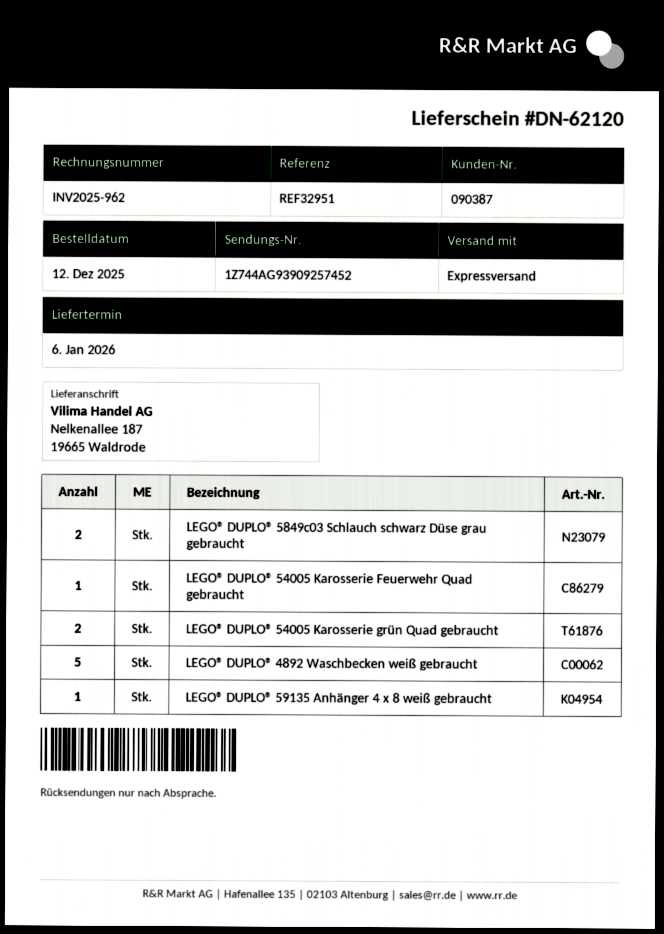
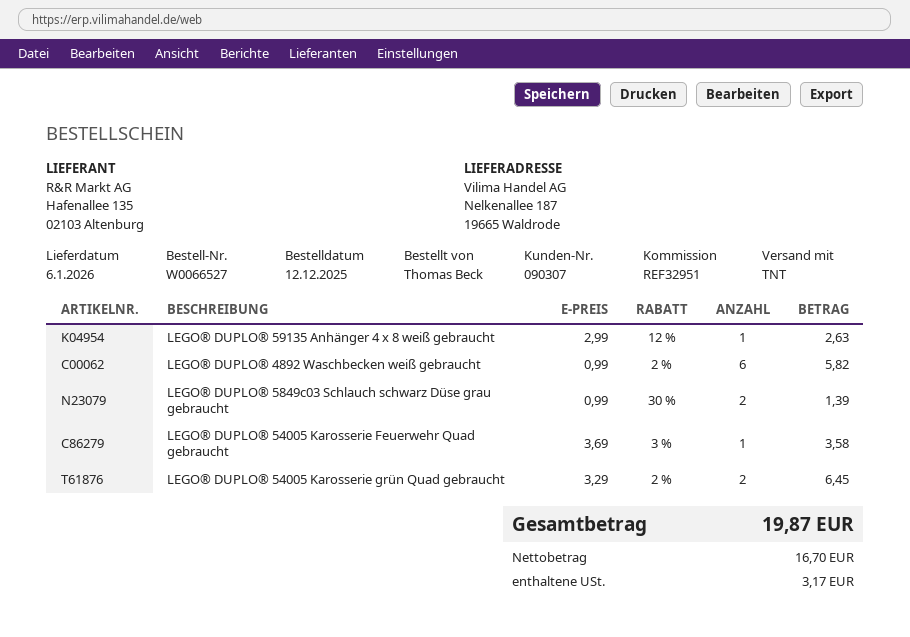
customer number: 090387 -> 090307
shipping method: express -> TNT
LEGO® DUPLO® 4892 Waschbecken weiß gebraucht: 5 -> 6

